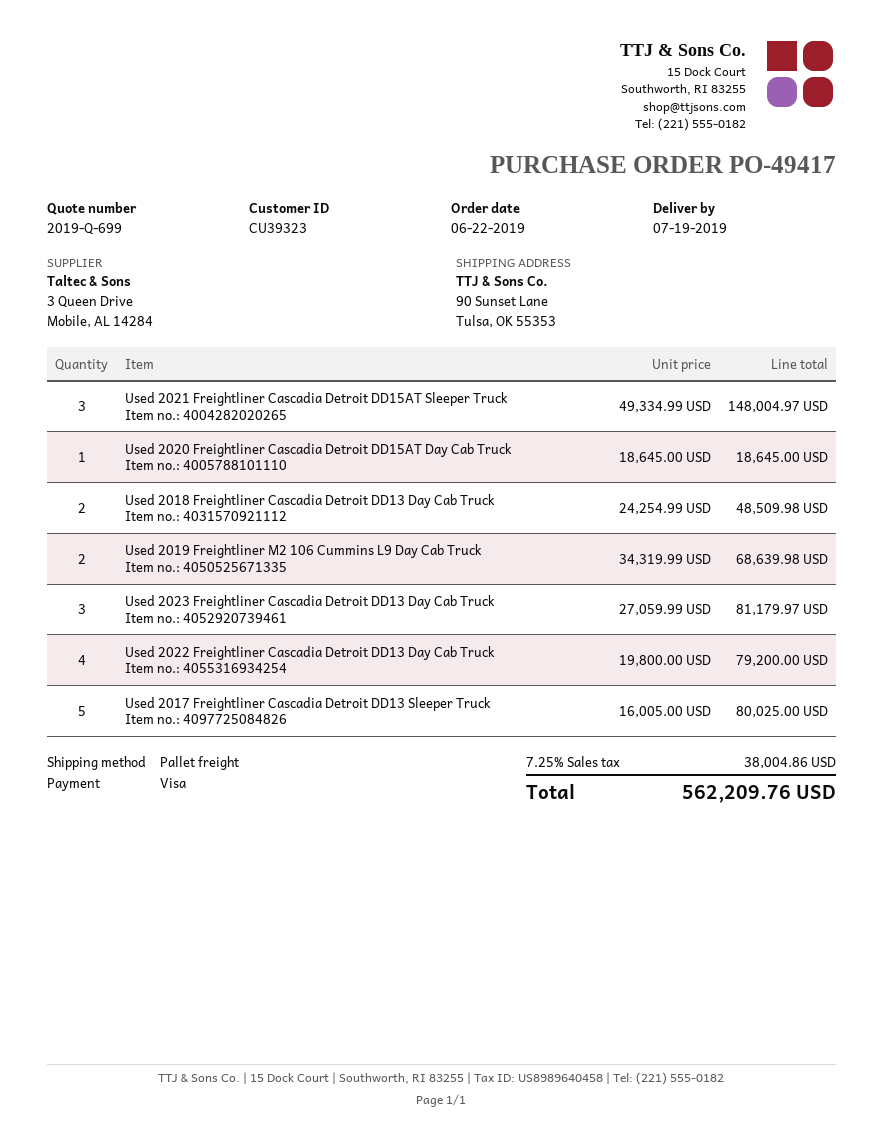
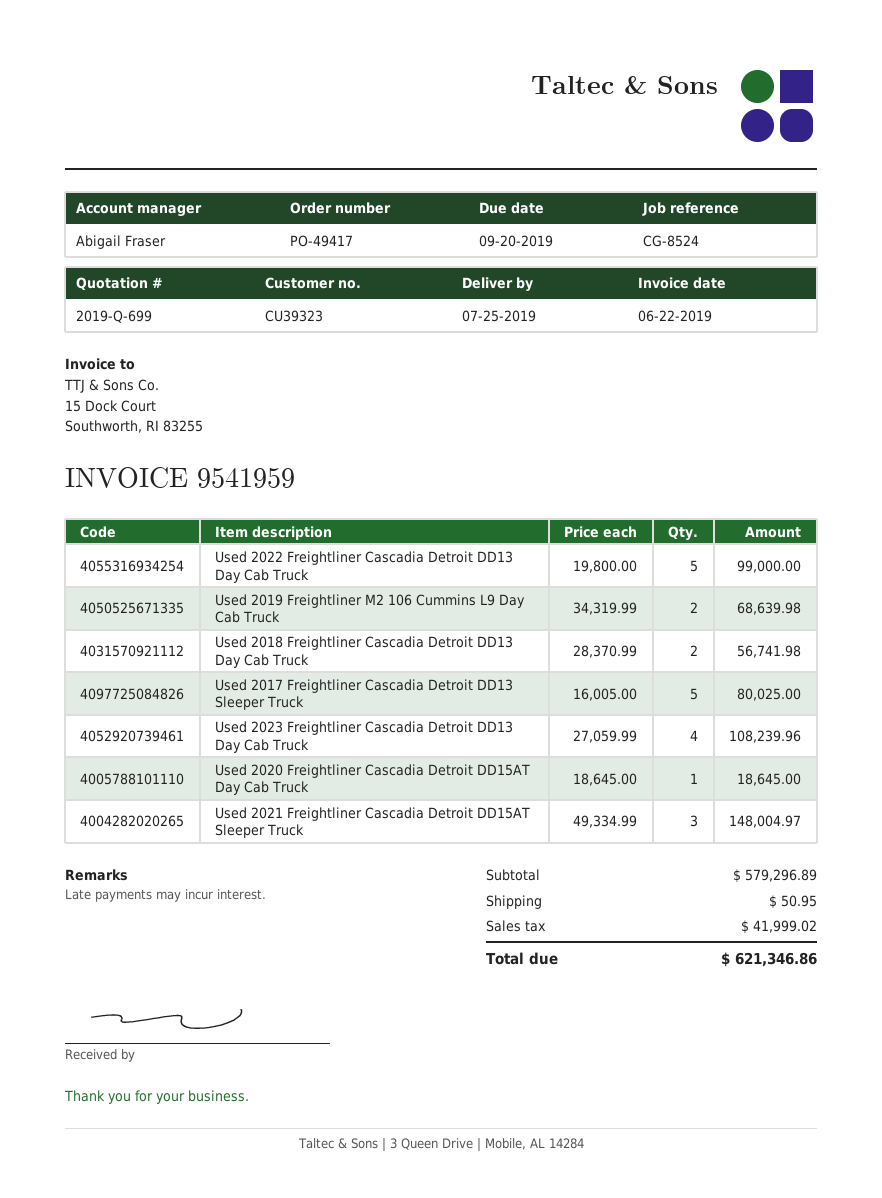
delivery date: 2019-07-19 -> 2019-07-25
Used 2018 Freightliner Cascadia Detroit DD13 Day Cab Truck: 2 x 24254.99 = 48509.98 -> 2 x 28370.99 = 56741.98
Used 2023 Freightliner Cascadia Detroit DD13 Day Cab Truck: 3 x 27059.99 = 81179.97 -> 4 x 27059.99 = 108239.96
Used 2022 Freightliner Cascadia Detroit DD13 Day Cab Truck: 4 x 19800.00 = 79200.00 -> 5 x 19800.00 = 99000.00
shipping: none -> 50.95
tax: 38004.86 -> 41999.02
total: 562209.76 -> 621346.86

